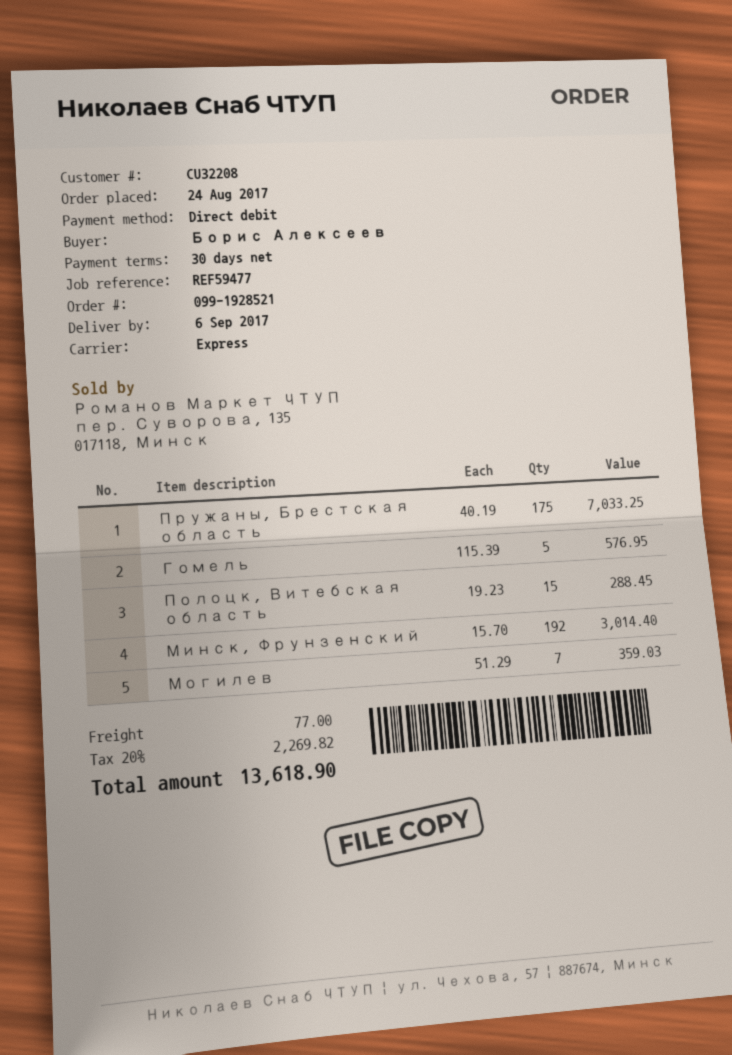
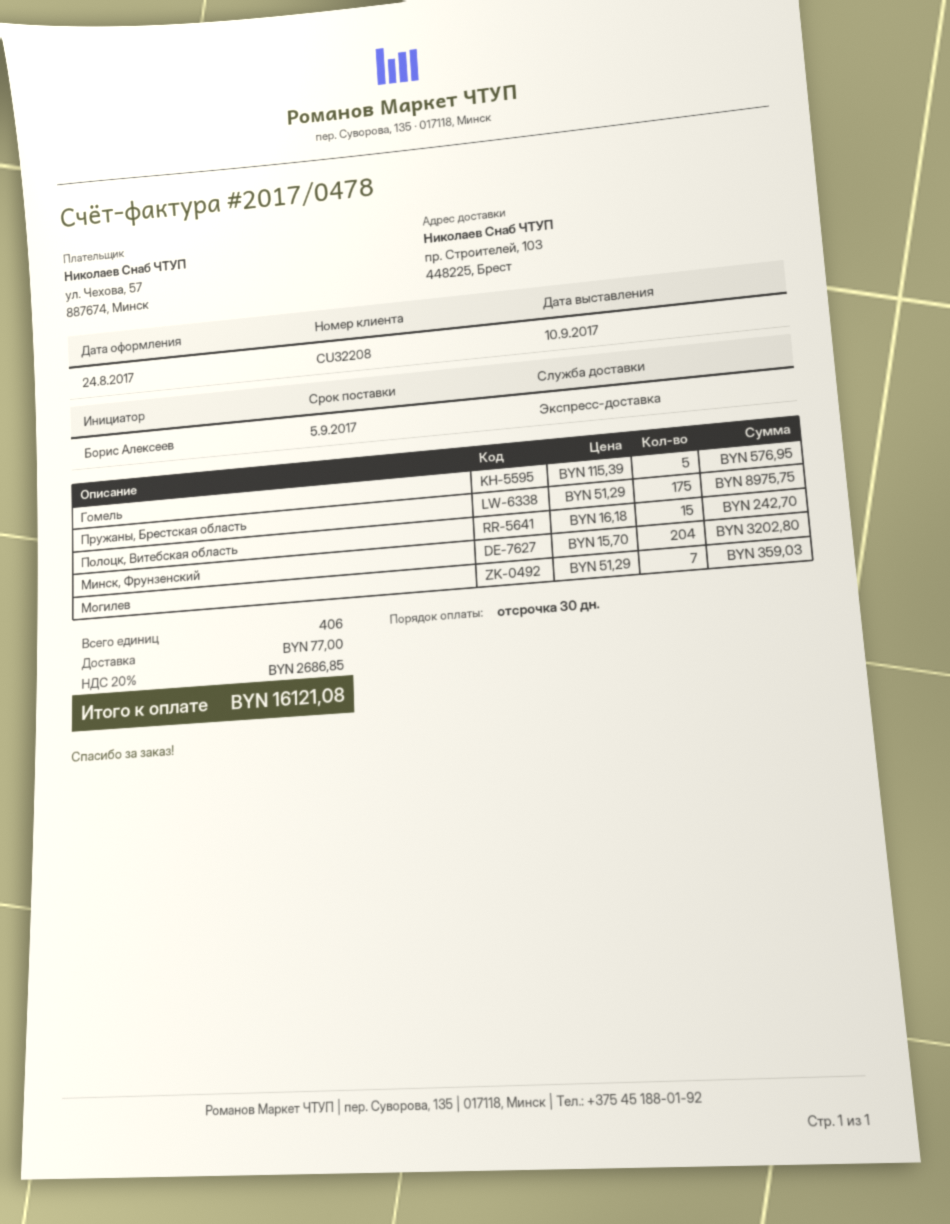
delivery date: 2017-09-06 -> 2017-09-05
Пружаны, Брестская область: 175 x 40.19 = 7033.25 -> 175 x 51.29 = 8975.75
Полоцк, Витебская область: 15 x 19.23 = 288.45 -> 15 x 16.18 = 242.70
Минск, Фрунзенский: 192 x 15.70 = 3014.40 -> 204 x 15.70 = 3202.80
tax: 20% = 2269.82 -> 20% = 2686.85
total: 13618.90 -> 16121.08

